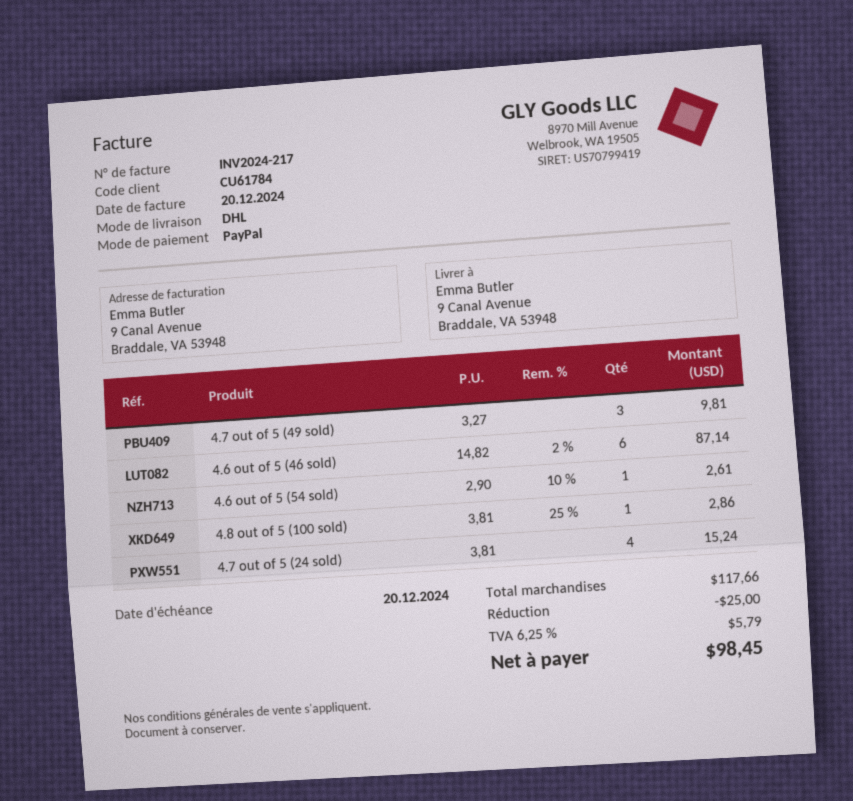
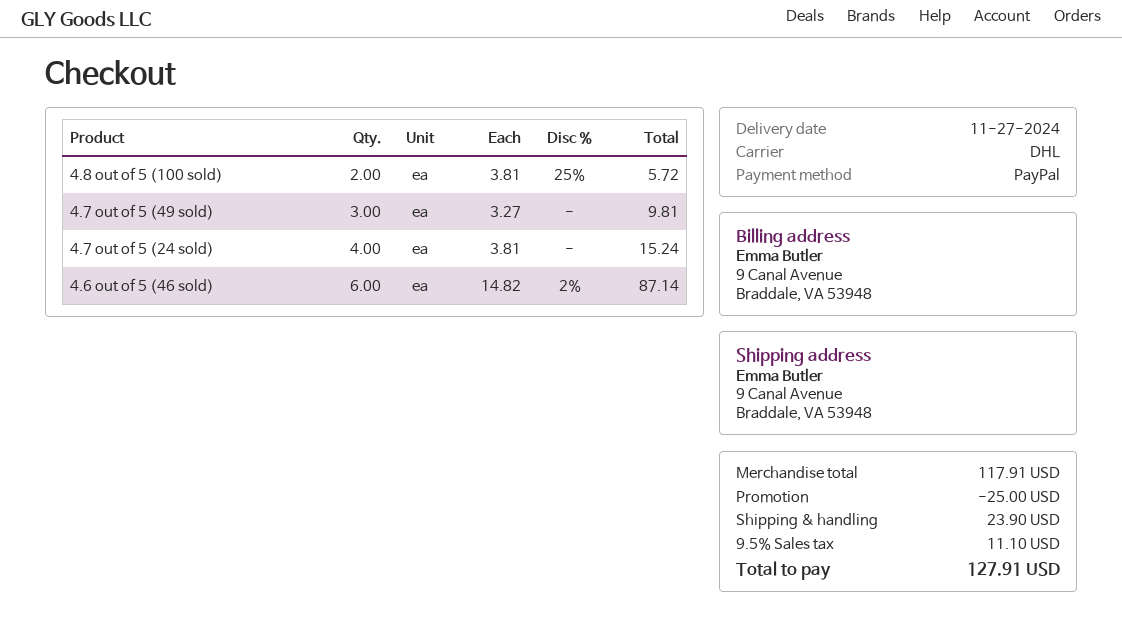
4.6 out of 5 (54 sold): 1 x 2.90 - 10% = 2.61 -> none
4.8 out of 5 (100 sold): 1 x 3.81 - 25% = 2.86 -> 2 x 3.81 - 25% = 5.72
subtotal: 117.66 -> 117.91
shipping: none -> 23.90
tax: 6.25% = 5.79 -> 9.5% = 11.10
total: 98.45 -> 127.91

